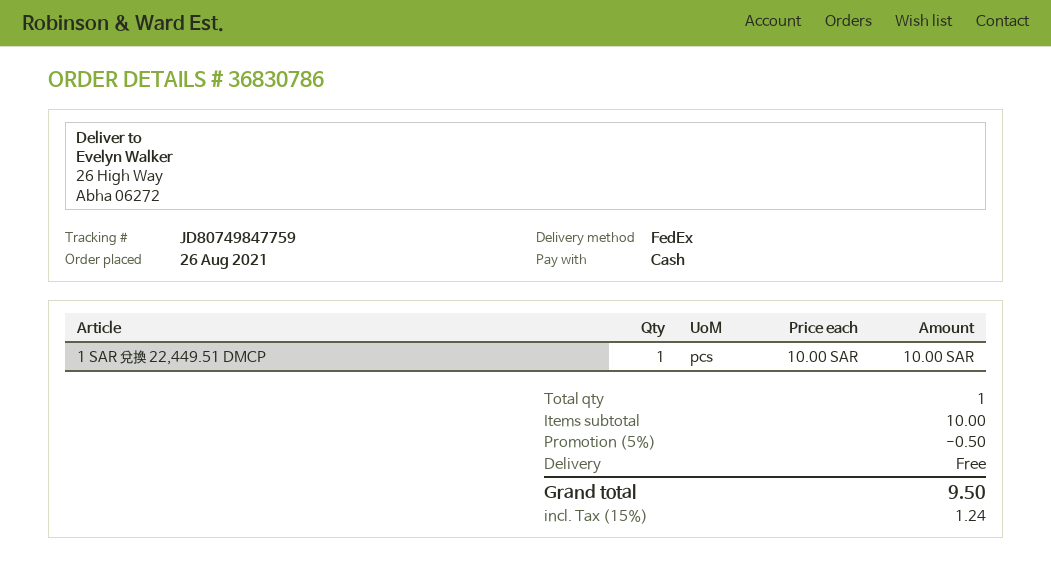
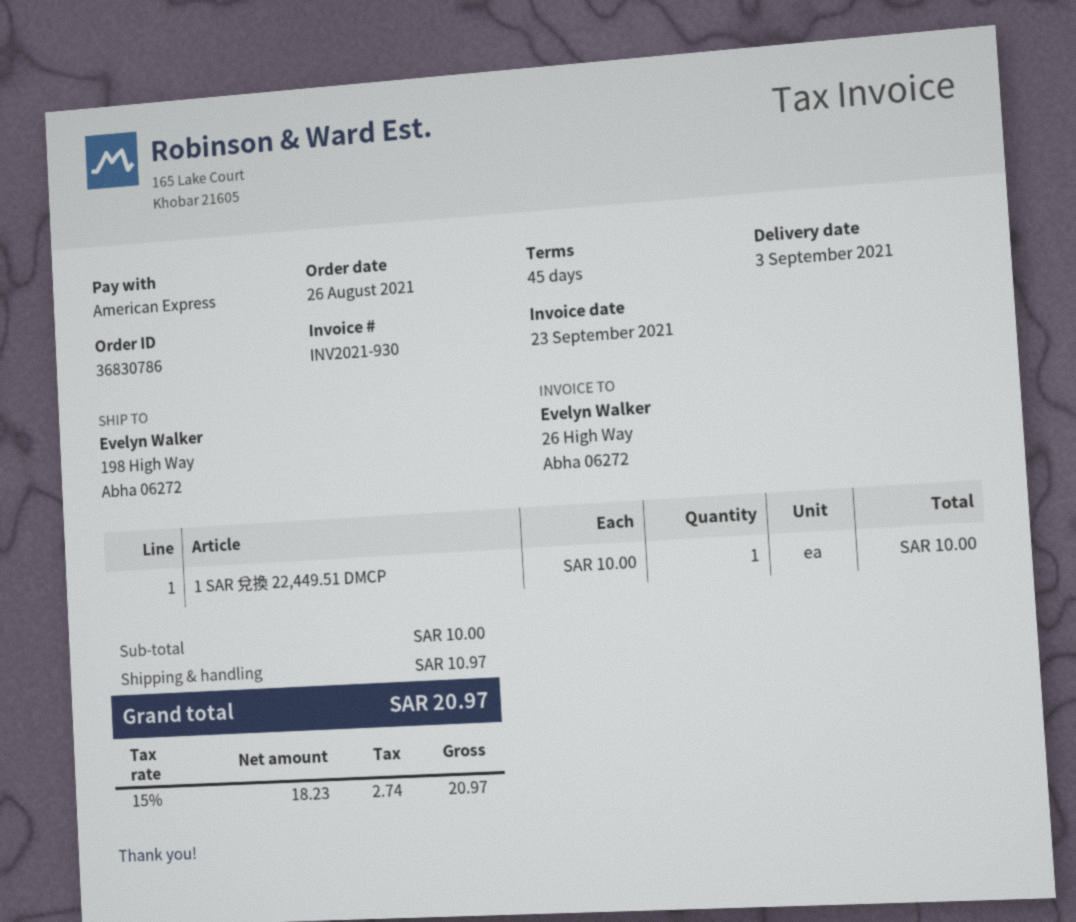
payment method: cash -> American Express
ship to: 26 High Way, Abha 06272 -> 198 High Way, Abha 06272
discount: 5% = 0.50 -> none
shipping: 0.00 -> 10.97
tax: 15% = 1.24 -> 15% = 2.74
total: 9.50 -> 20.97

